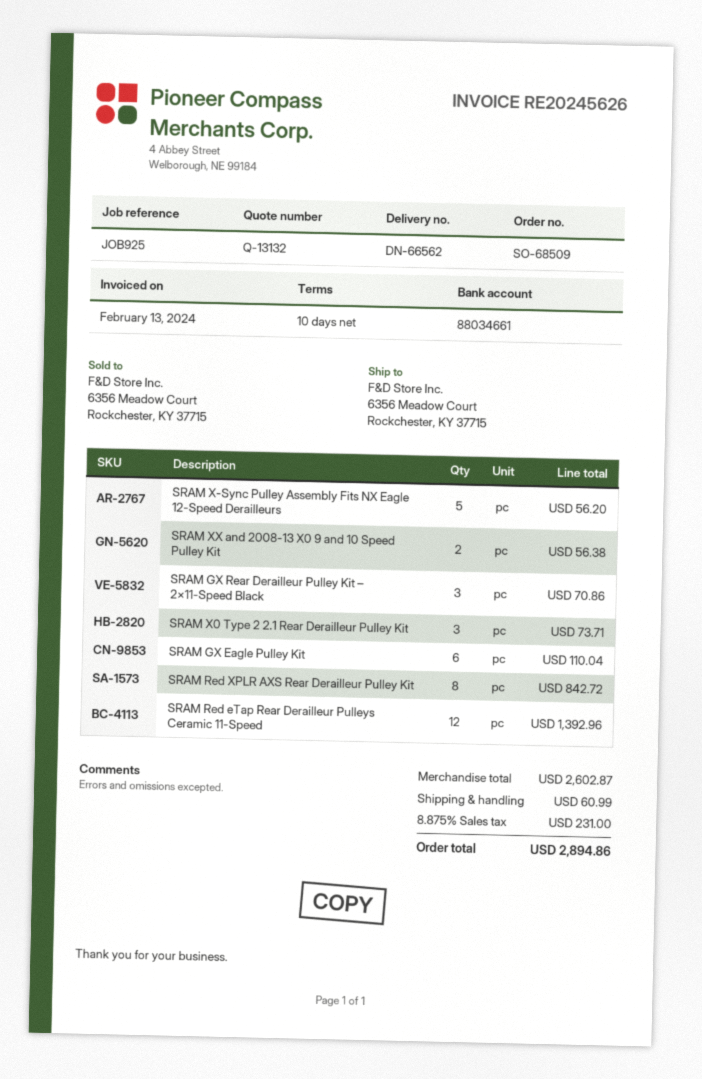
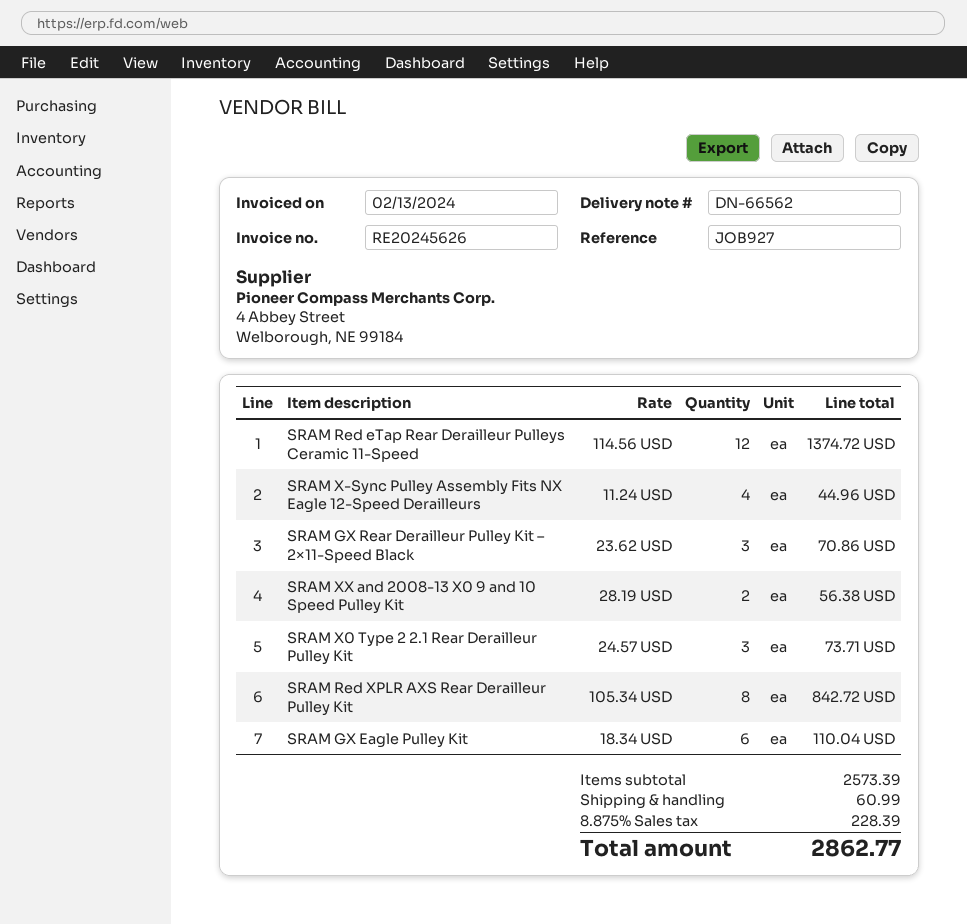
reference: JOB925 -> JOB927
SRAM X-Sync Pulley Assembly Fits NX Eagle 12-Speed Derailleurs: 5 for 56.20 -> 4 for 44.96
SRAM Red eTap Rear Derailleur Pulleys Ceramic 11-Speed: 12 for 1392.96 -> 12 for 1374.72
subtotal: 2602.87 -> 2573.39
tax: 8.875% = 231.00 -> 8.875% = 228.39
total: 2894.86 -> 2862.77

